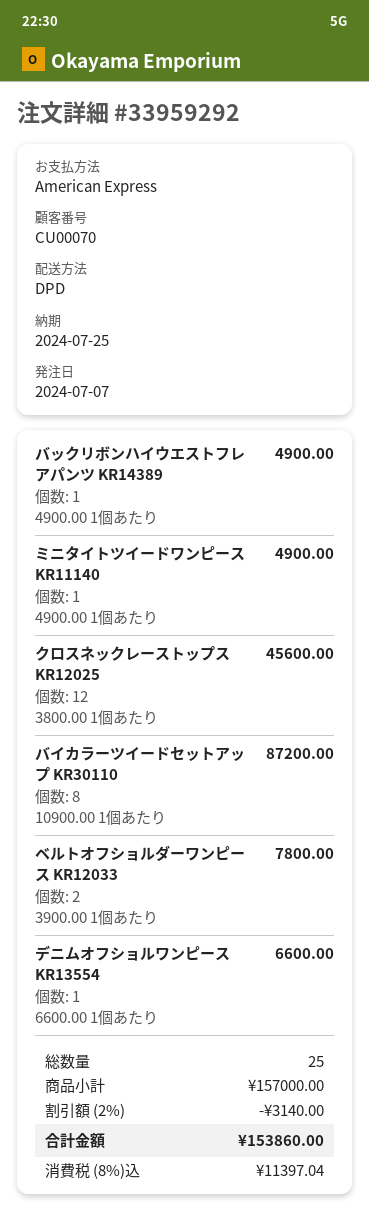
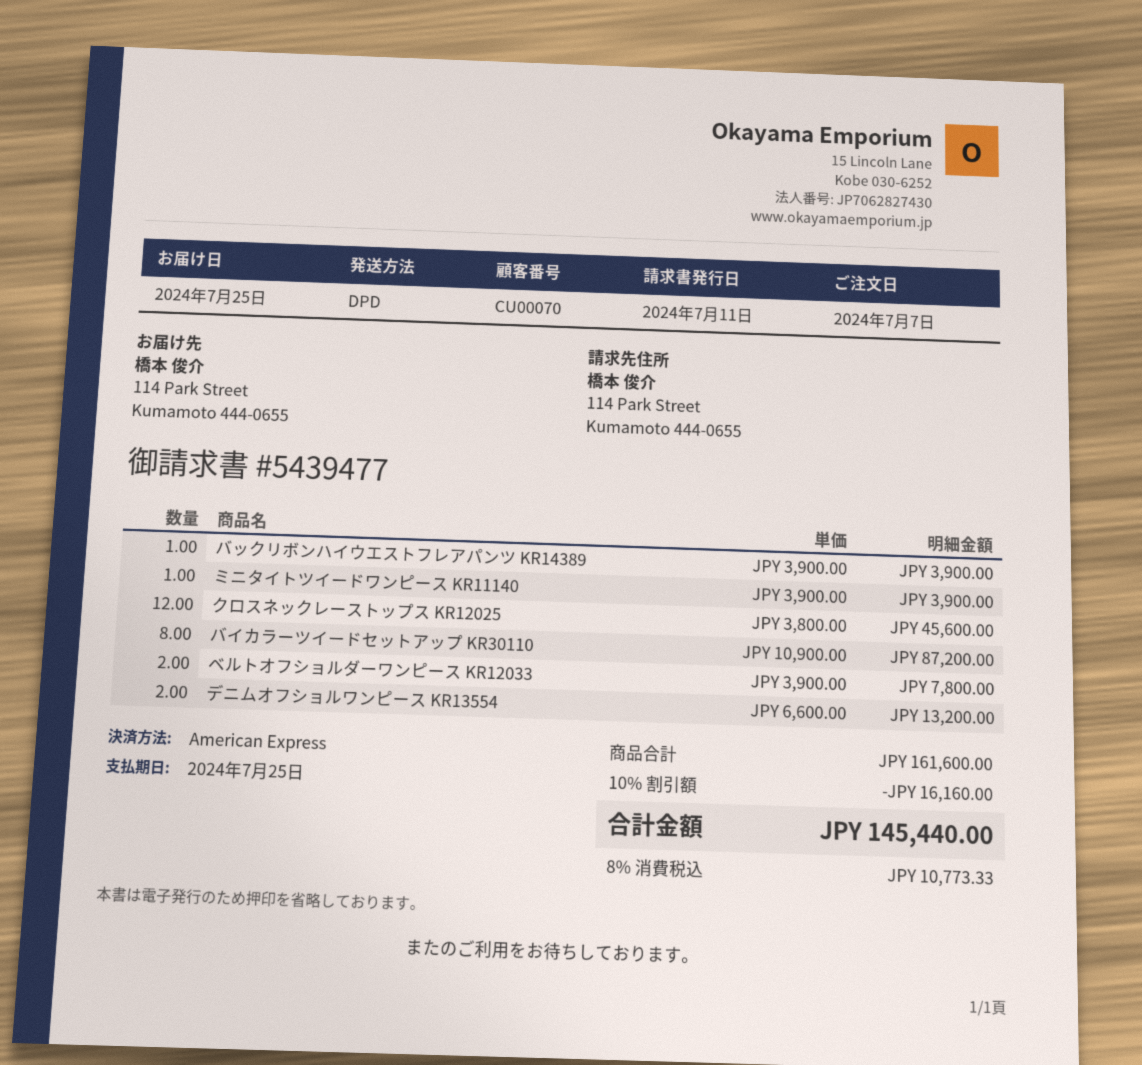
バックリボンハイウエストフレアパンツ KR14389: 1 x 4900.00 = 4900.00 -> 1 x 3900.00 = 3900.00
ミニタイトツイードワンピース KR11140: 1 x 4900.00 = 4900.00 -> 1 x 3900.00 = 3900.00
デニムオフショルワンピース KR13554: 1 x 6600.00 = 6600.00 -> 2 x 6600.00 = 13200.00
subtotal: 157000.00 -> 161600.00
discount: 2% = 3140.00 -> 10% = 16160.00
tax: 8% = 11397.04 -> 8% = 10773.33
total: 153860.00 -> 145440.00

